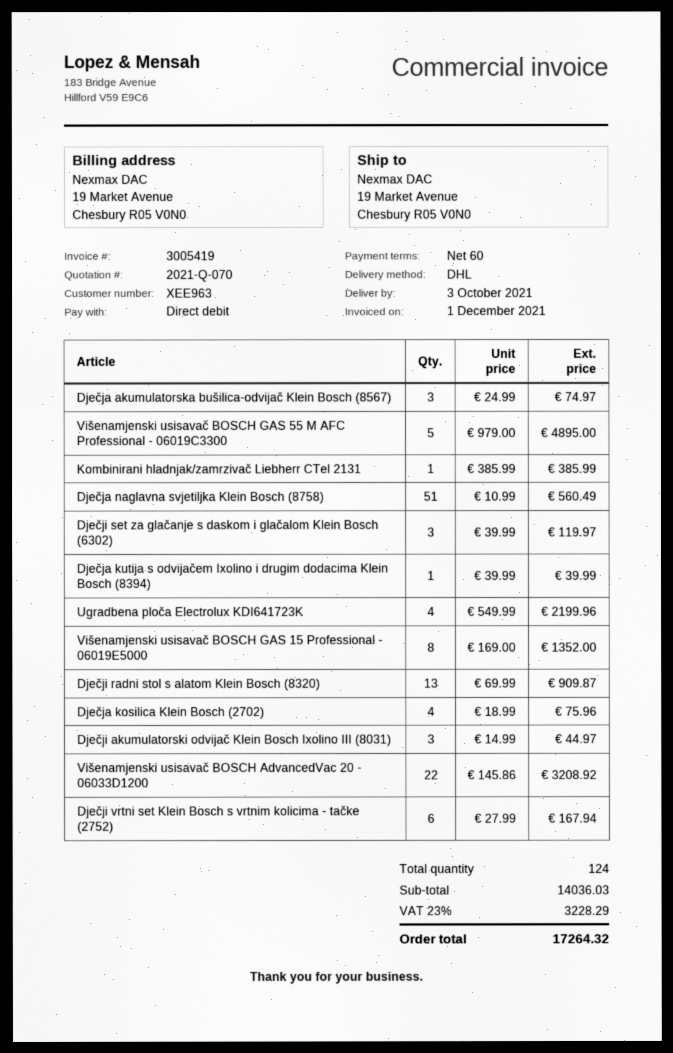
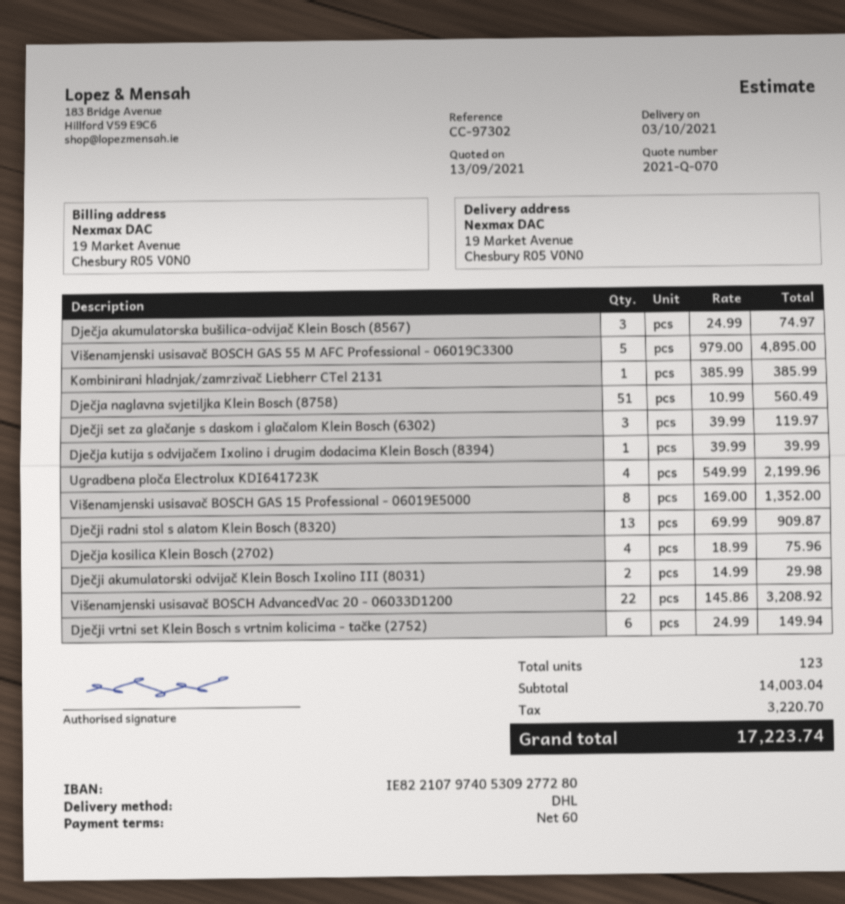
Dječji akumulatorski odvijač Klein Bosch Ixolino III (8031): 3 x 14.99 = 44.97 -> 2 x 14.99 = 29.98
Dječji vrtni set Klein Bosch s vrtnim kolicima - tačke (2752): 6 x 27.99 = 167.94 -> 6 x 24.99 = 149.94
total quantity: 124 -> 123
subtotal: 14036.03 -> 14003.04
tax: 3228.29 -> 3220.70
total: 17264.32 -> 17223.74

